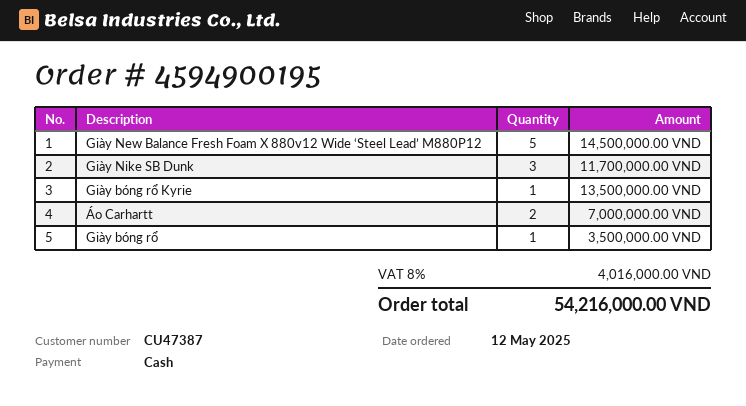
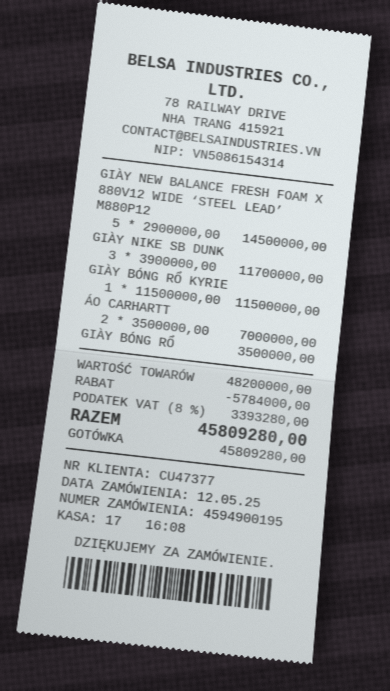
customer number: CU47387 -> CU47377
Giày bóng rổ Kyrie: 1 for 13500000.00 -> 1 for 11500000.00
discount: none -> 5784000.00
tax: 8% = 4016000.00 -> 8% = 3393280.00
total: 54216000.00 -> 45809280.00

